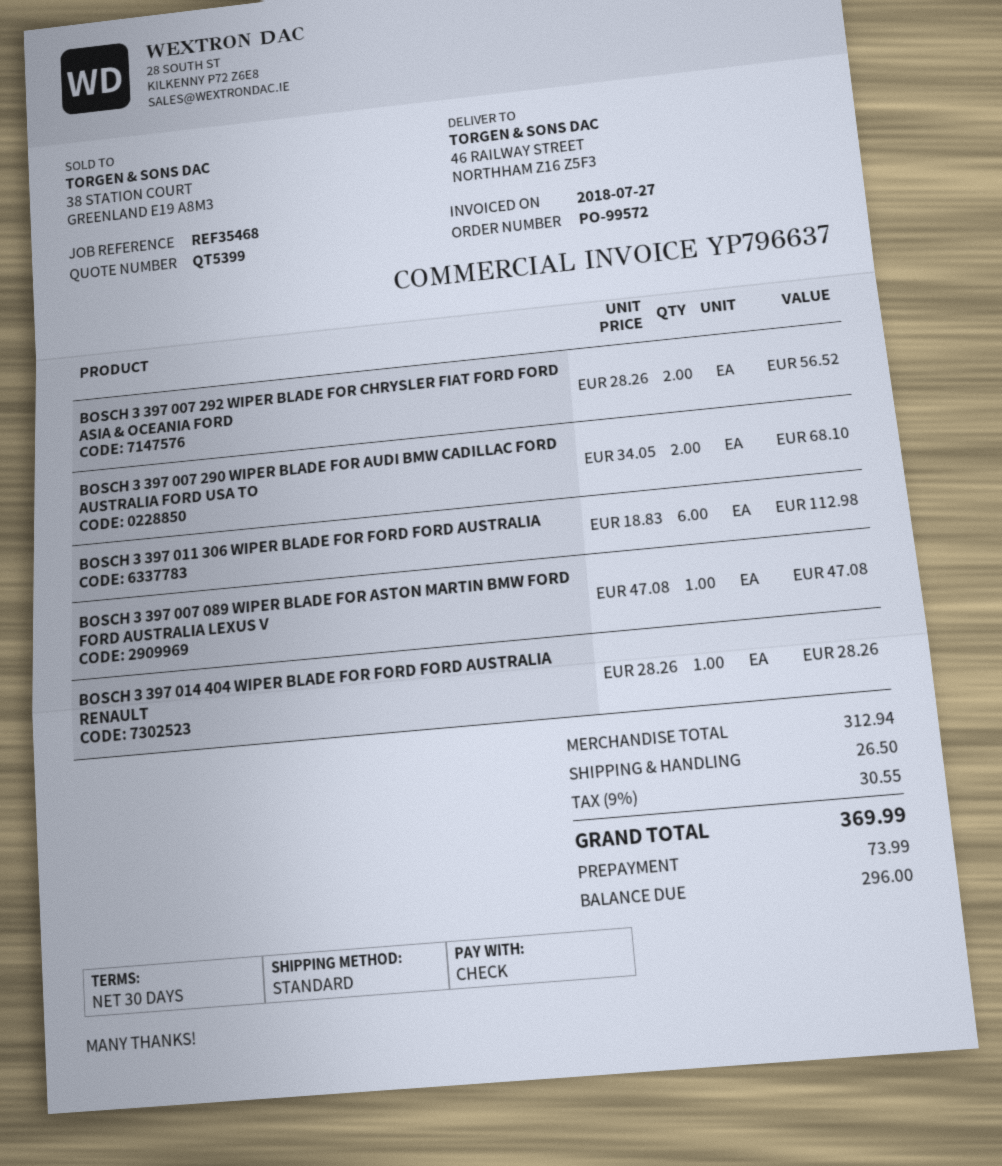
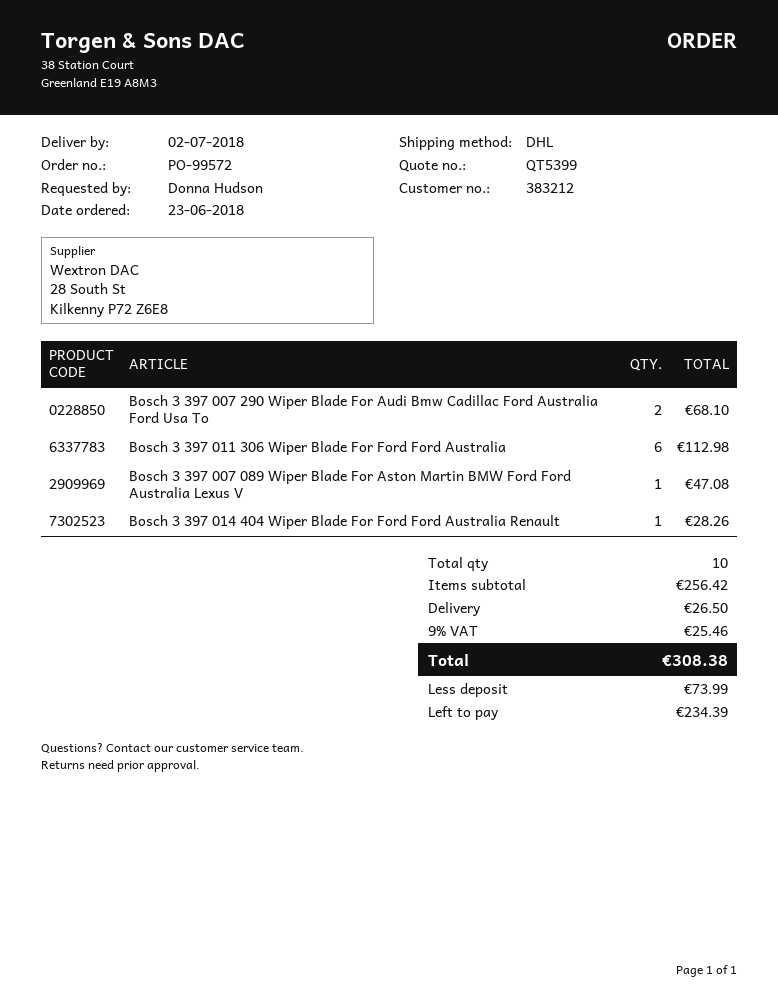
shipping method: standard -> DHL
BOSCH 3 397 007 292 WIPER BLADE FOR CHRYSLER FIAT FORD FORD ASIA & OCEANIA FORD: 2 for 56.52 -> none
subtotal: 312.94 -> 256.42
tax: 9% = 30.55 -> 9% = 25.46
total: 369.99 -> 308.38
balance: 296.00 -> 234.39

